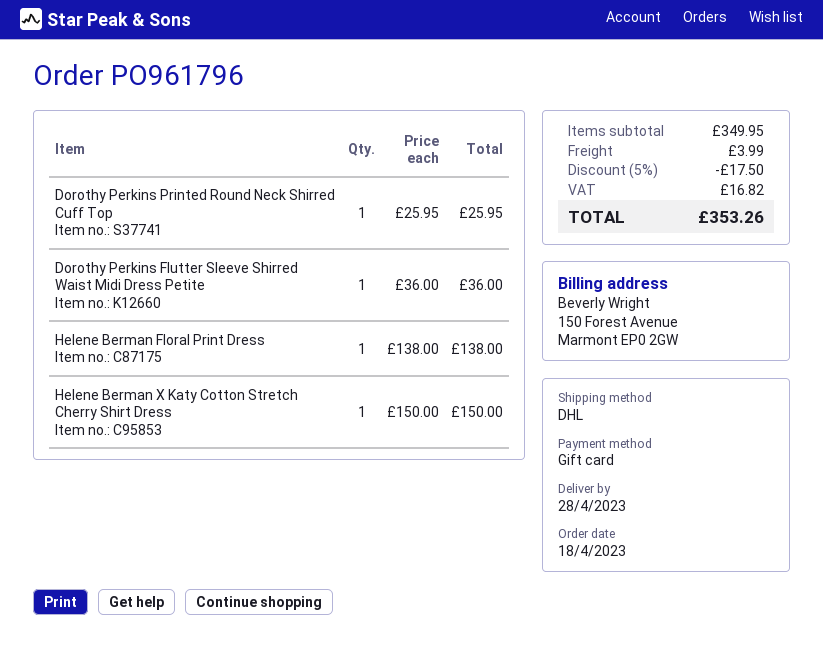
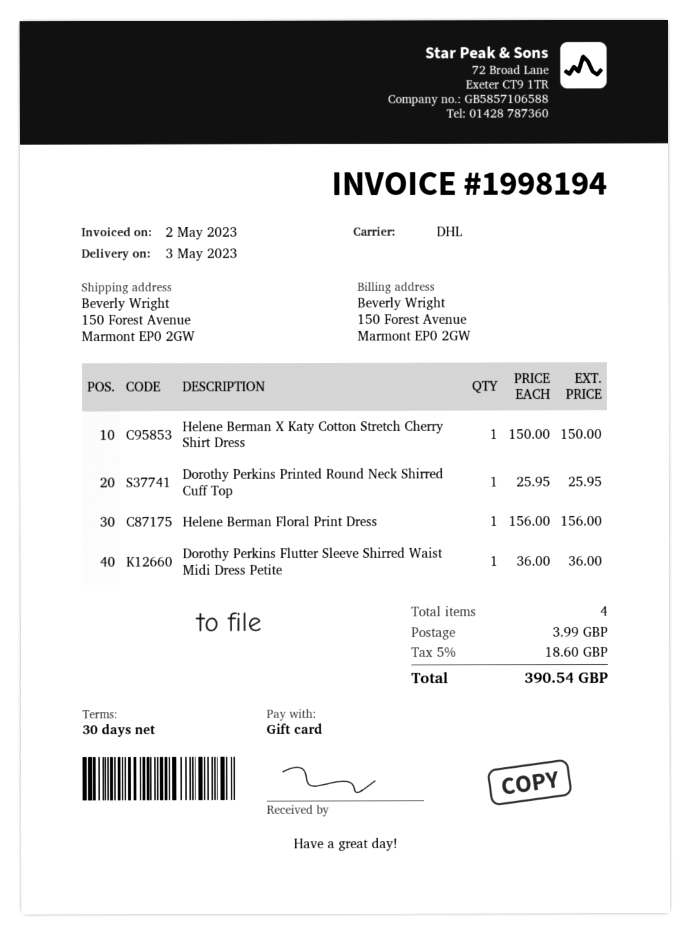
delivery date: 2023-04-28 -> 2023-05-03
Helene Berman Floral Print Dress: 1 x 138.00 = 138.00 -> 1 x 156.00 = 156.00
discount: 5% = 17.50 -> none
tax: 16.82 -> 18.60
total: 353.26 -> 390.54

